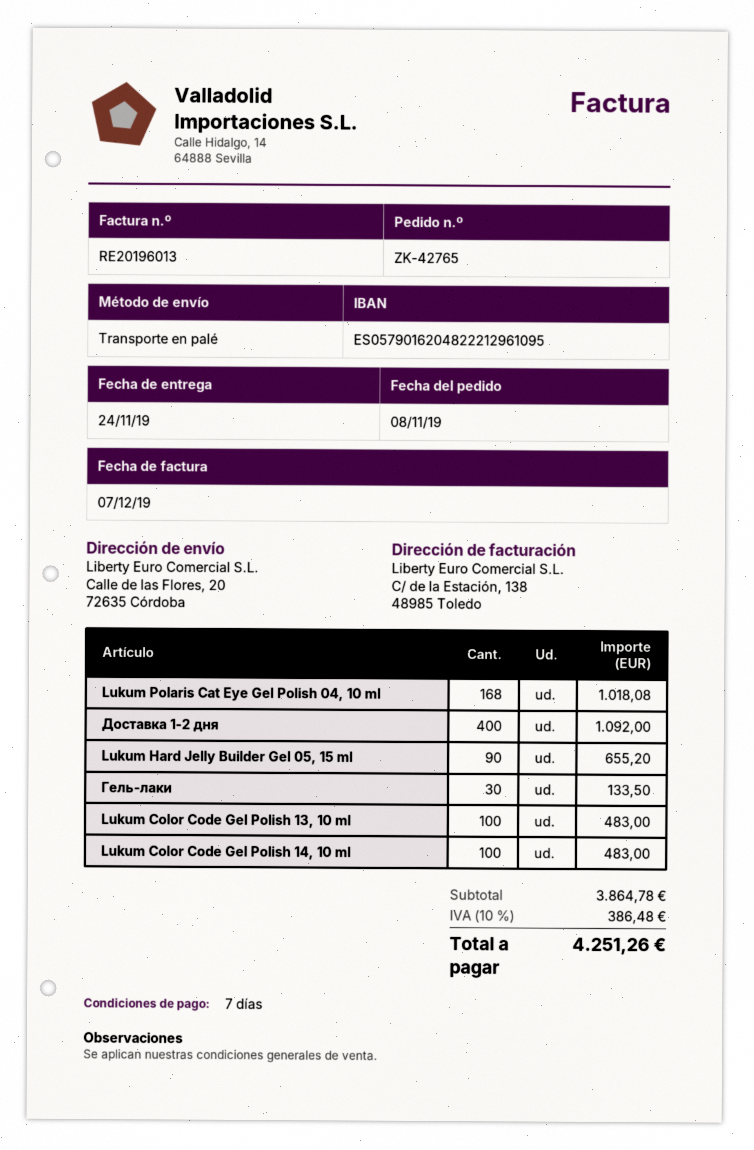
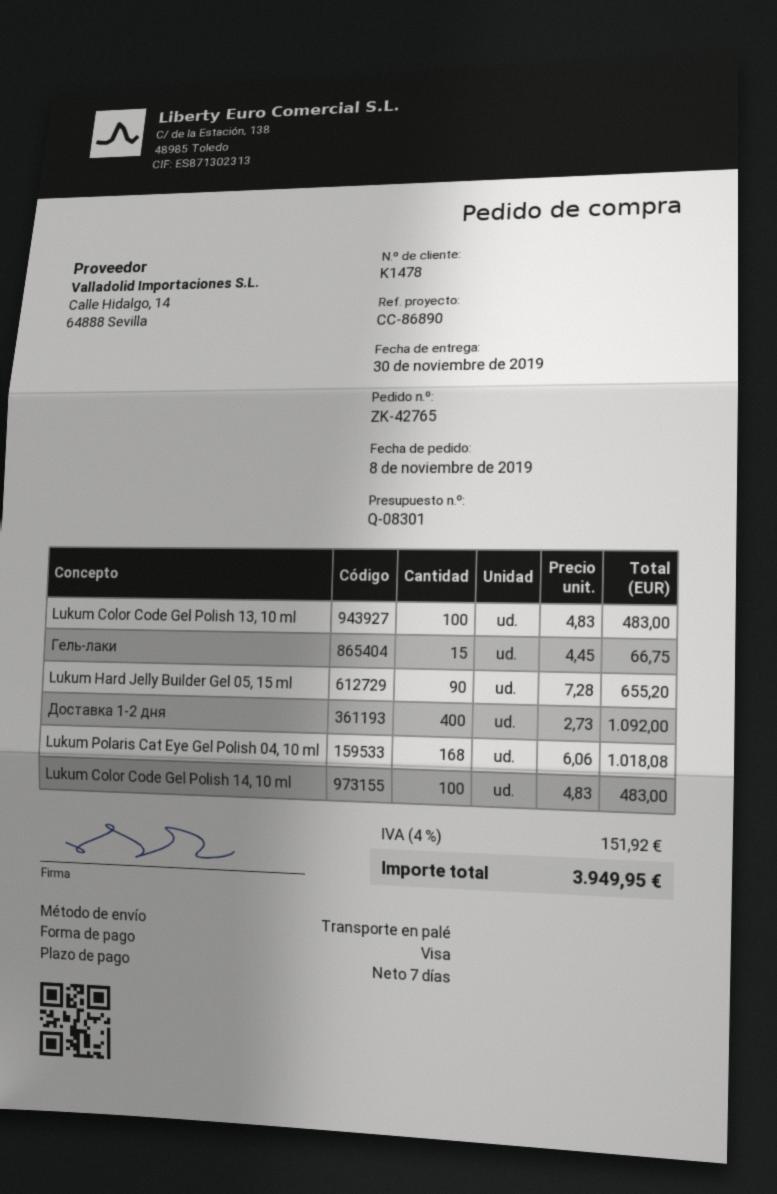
delivery date: 2019-11-24 -> 2019-11-30
Гель-лаки: 30 for 133.50 -> 15 for 66.75
tax: 10% = 386.48 -> 4% = 151.92
total: 4251.26 -> 3949.95

